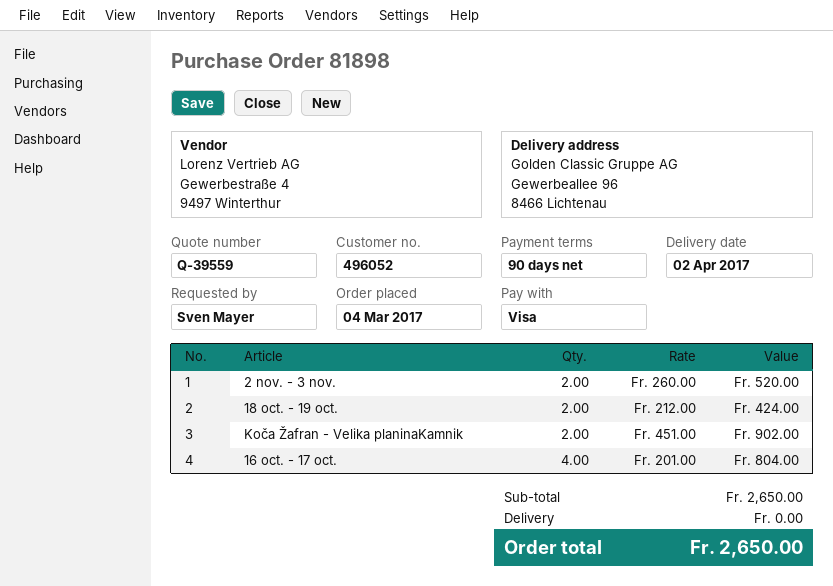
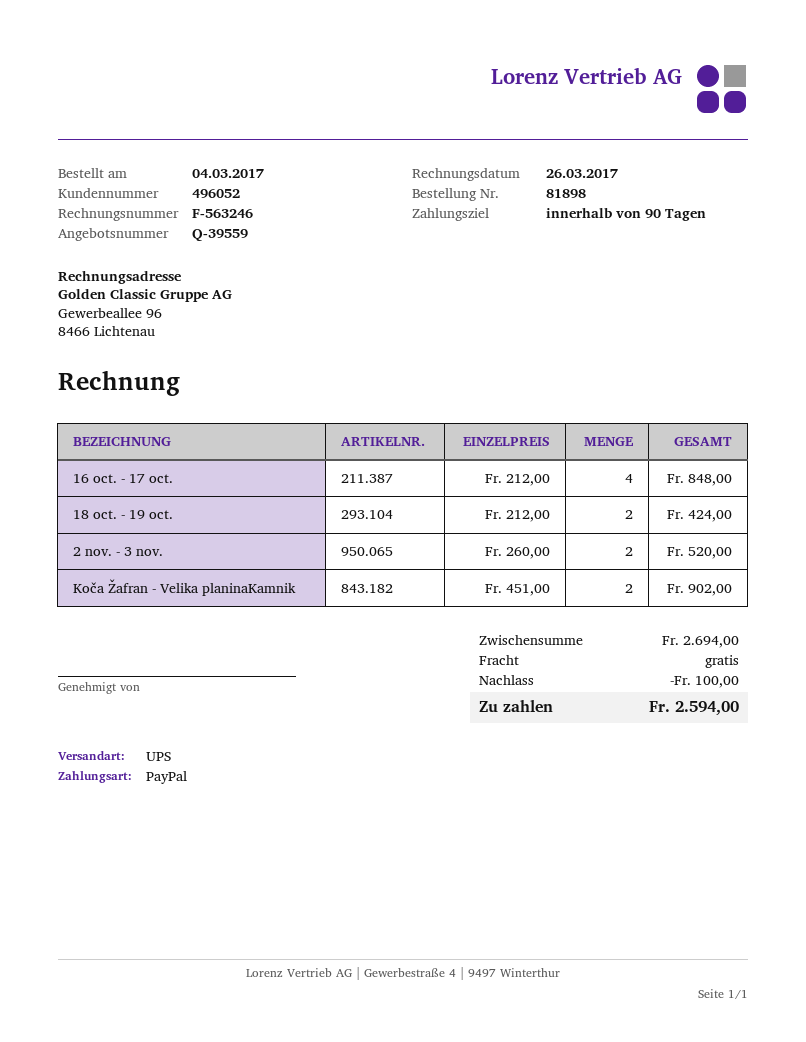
payment method: Visa -> PayPal
16 oct. - 17 oct.: 4 x 201.00 = 804.00 -> 4 x 212.00 = 848.00
subtotal: 2650.00 -> 2694.00
discount: none -> 100.00
total: 2650.00 -> 2594.00

